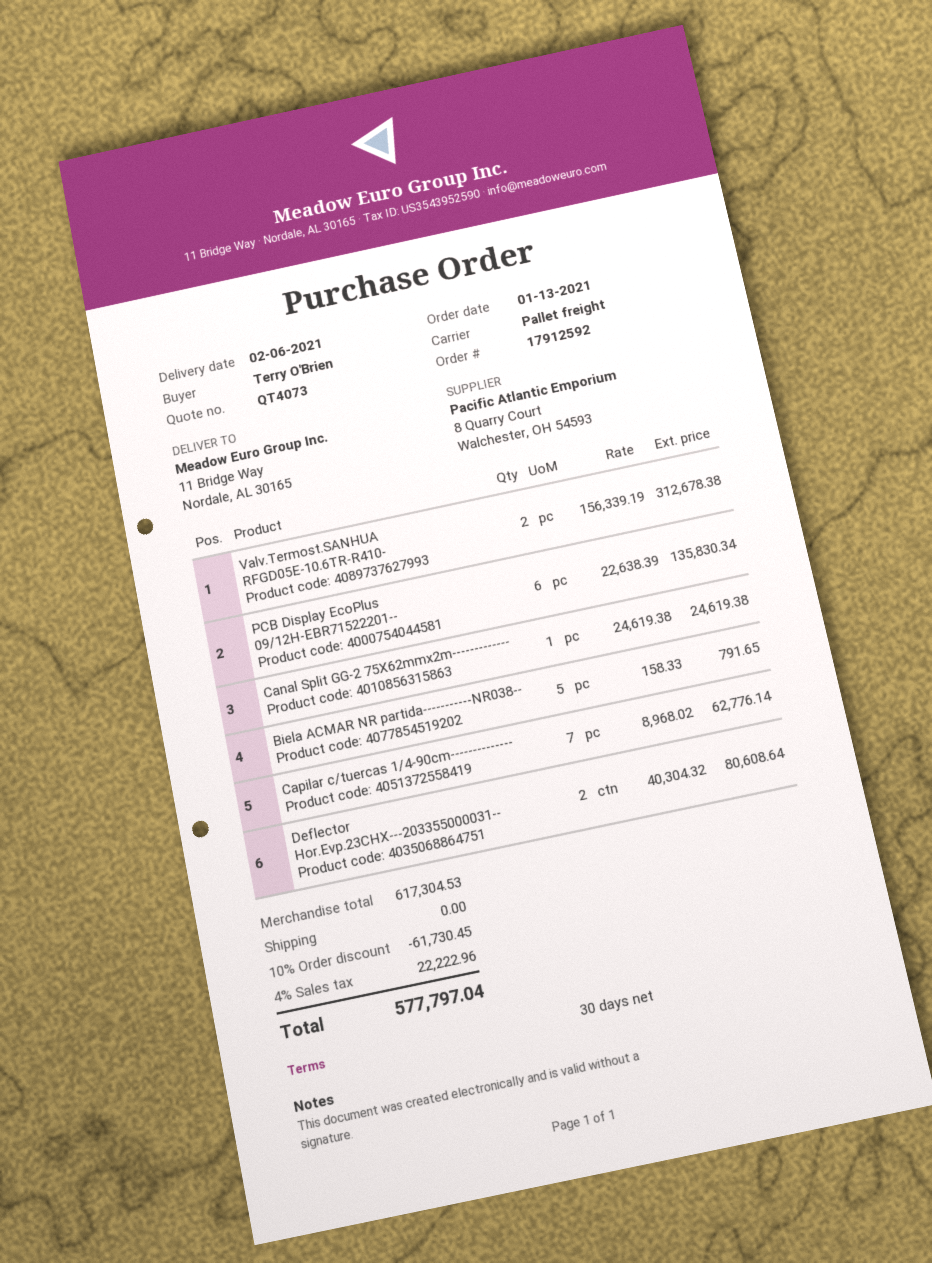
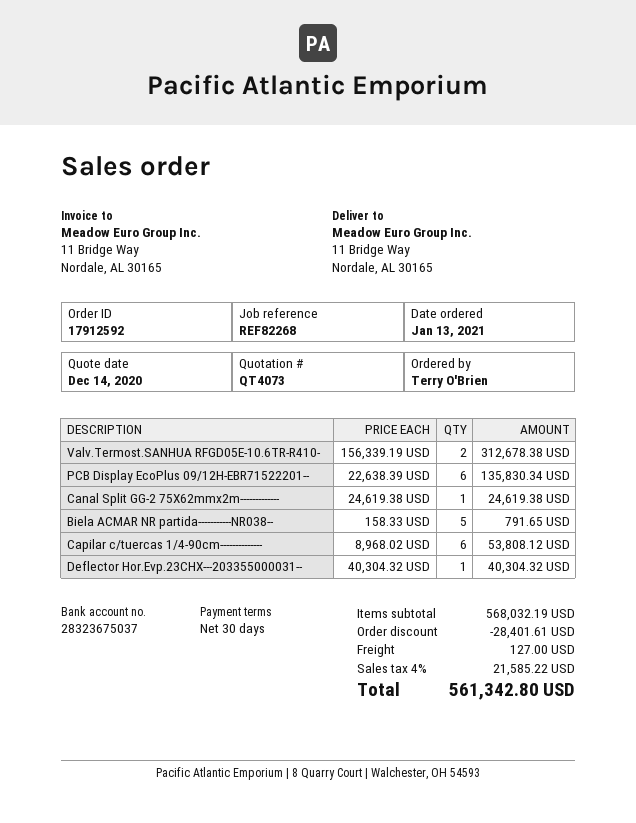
Capilar c/tuercas 1/4-90cm--------------: 7 x 8968.02 = 62776.14 -> 6 x 8968.02 = 53808.12
Deflector Hor.Evp.23CHX---203355000031--: 2 x 40304.32 = 80608.64 -> 1 x 40304.32 = 40304.32
subtotal: 617304.53 -> 568032.19
discount: 61730.45 -> 28401.61
shipping: 0.00 -> 127.00
tax: 4% = 22222.96 -> 4% = 21585.22
total: 577797.04 -> 561342.80

